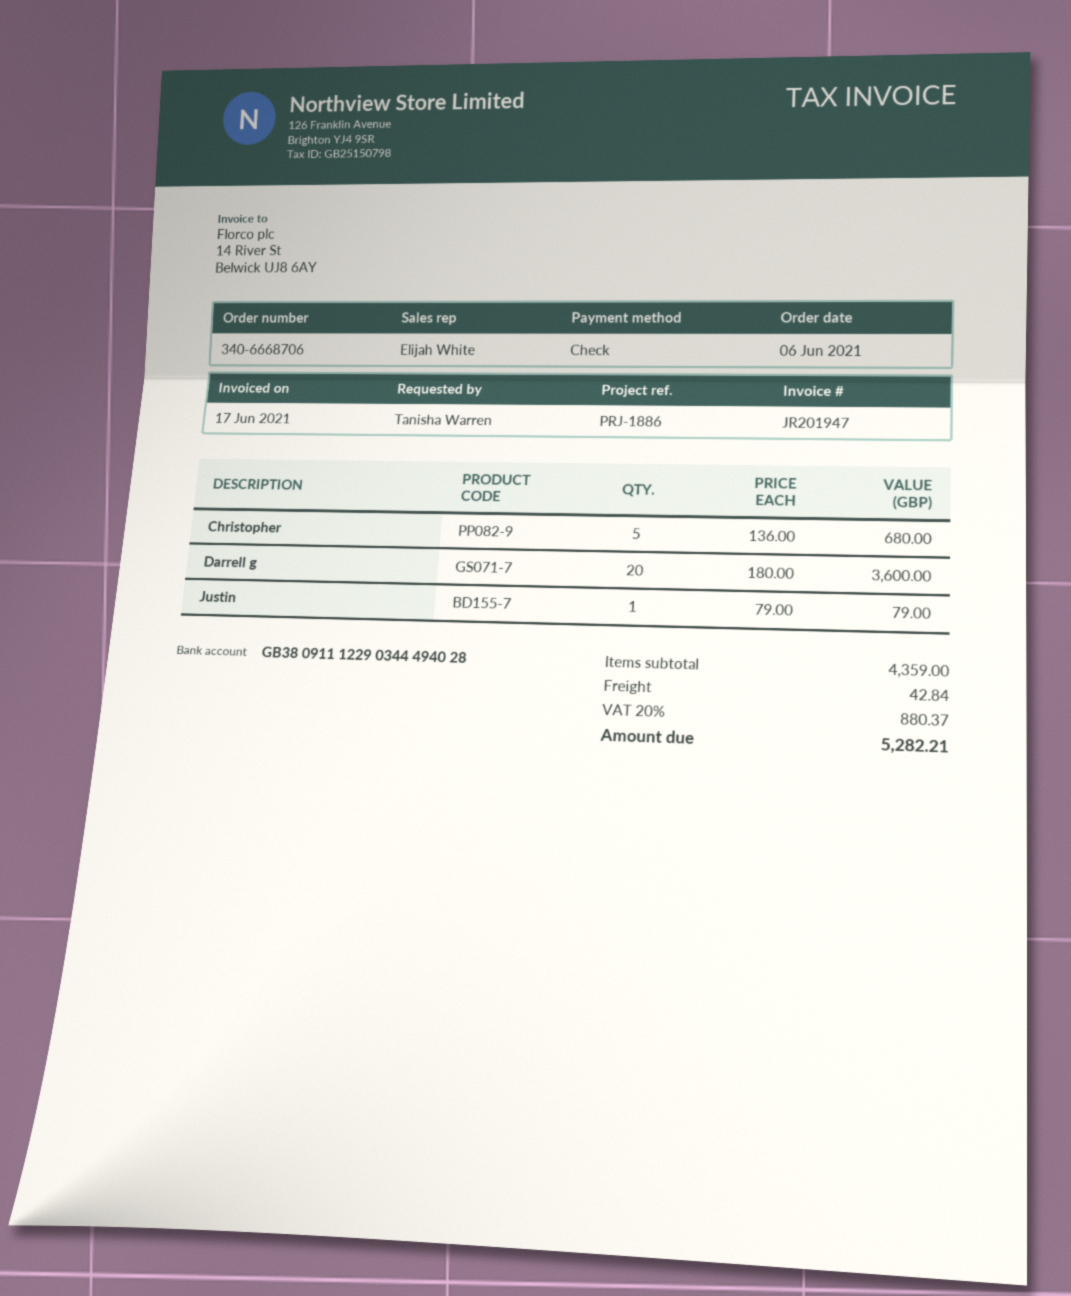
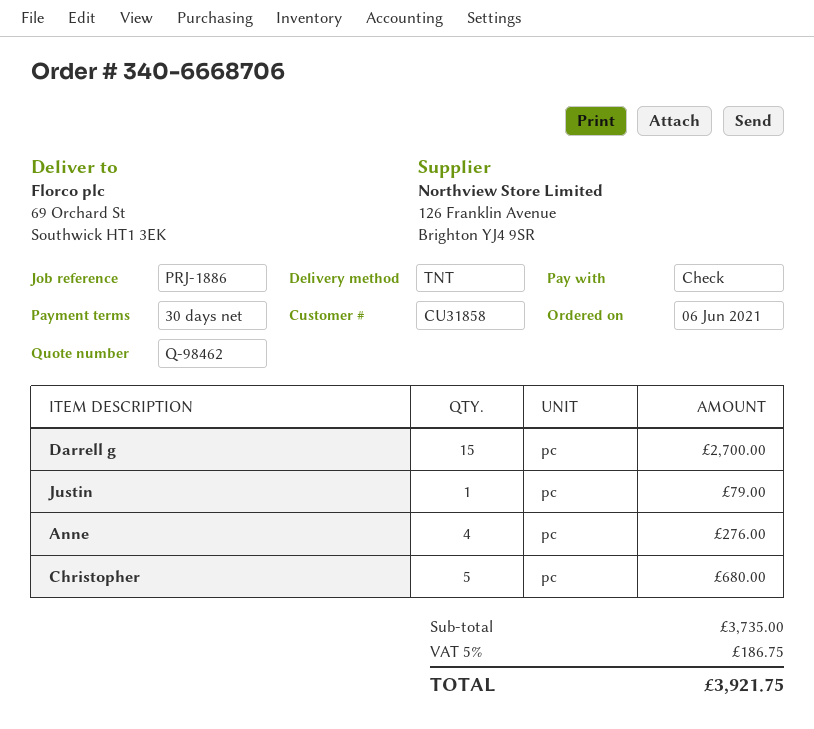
Darrell g: 20 for 3600.00 -> 15 for 2700.00
Anne: none -> 4 for 276.00
subtotal: 4359.00 -> 3735.00
shipping: 42.84 -> none
tax: 20% = 880.37 -> 5% = 186.75
total: 5282.21 -> 3921.75

